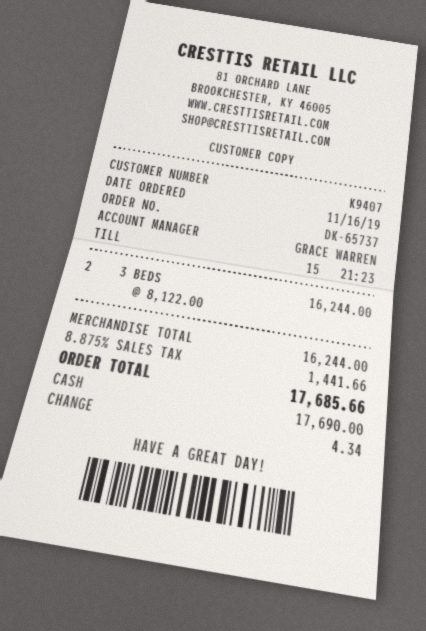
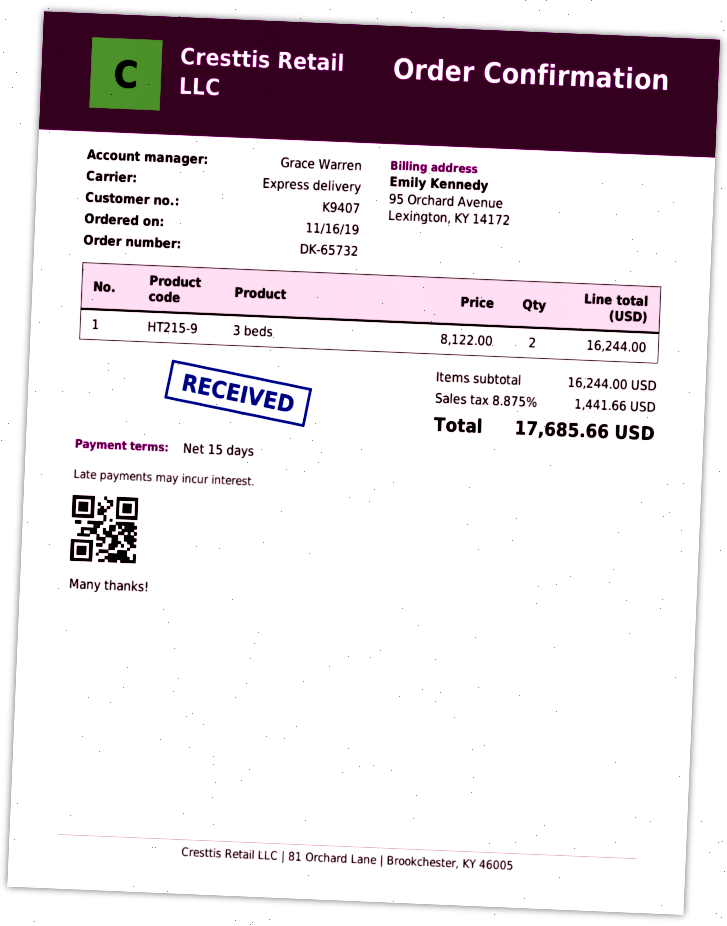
order number: DK-65737 -> DK-65732

